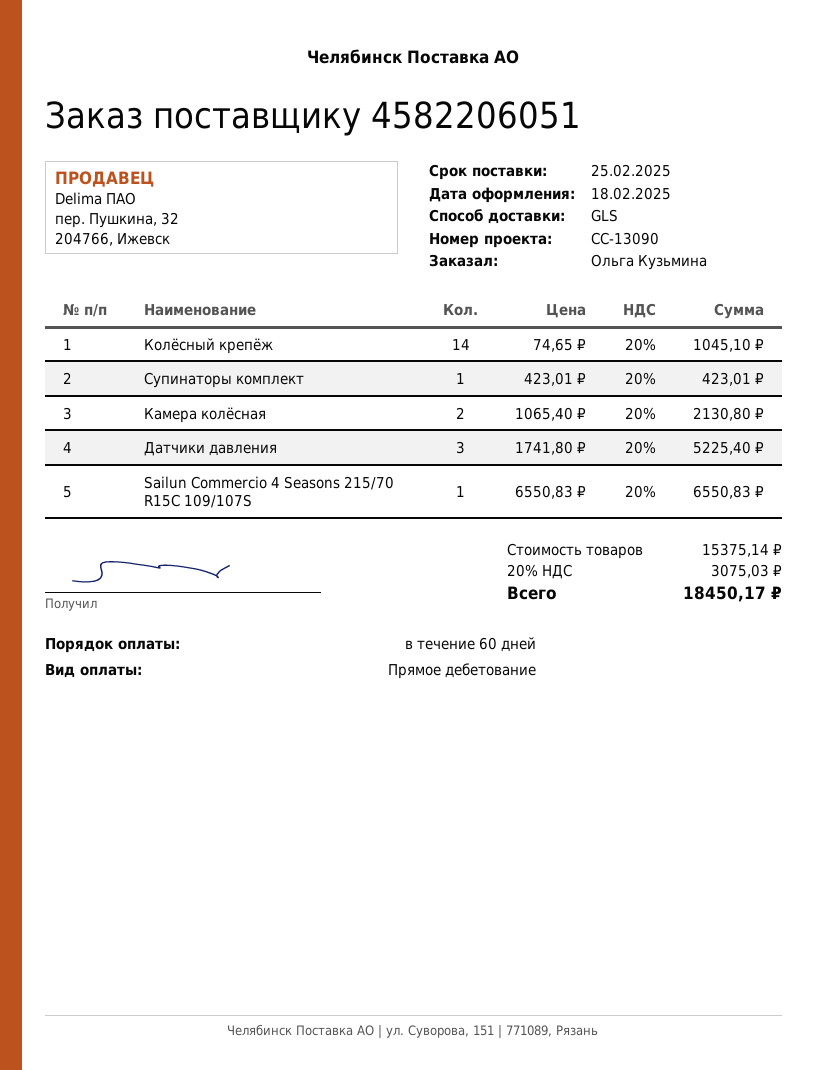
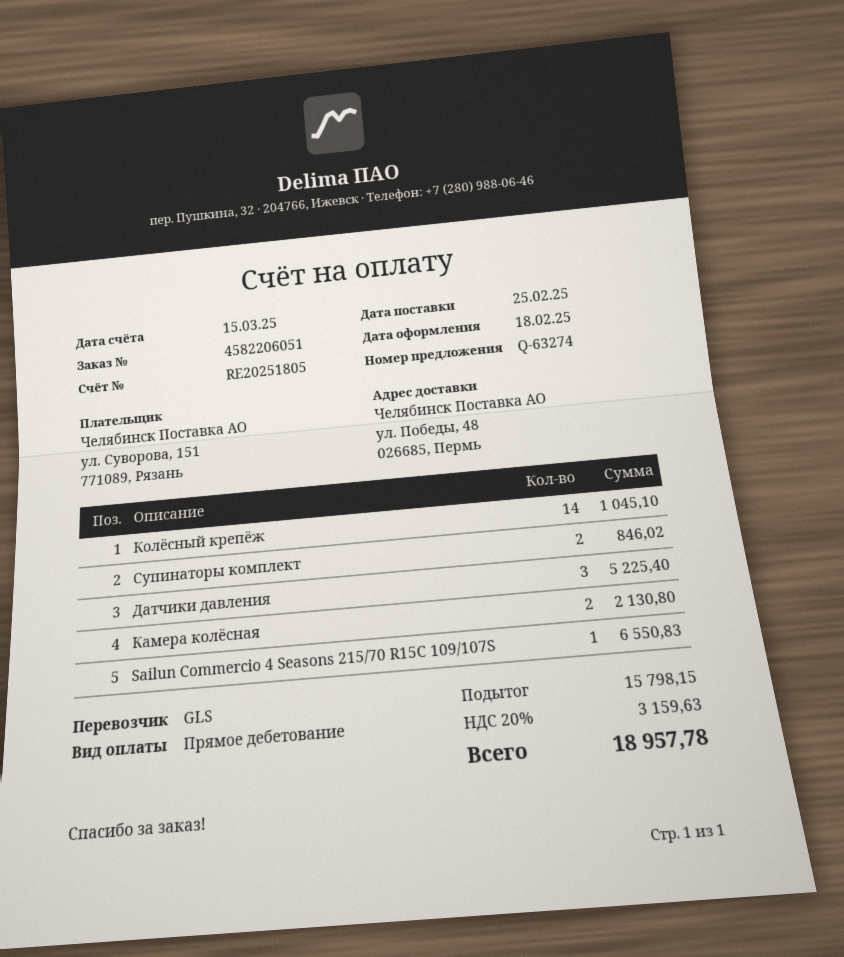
Супинаторы комплект: 1 for 423.01 -> 2 for 846.02
subtotal: 15375.14 -> 15798.15
tax: 20% = 3075.03 -> 20% = 3159.63
total: 18450.17 -> 18957.78

